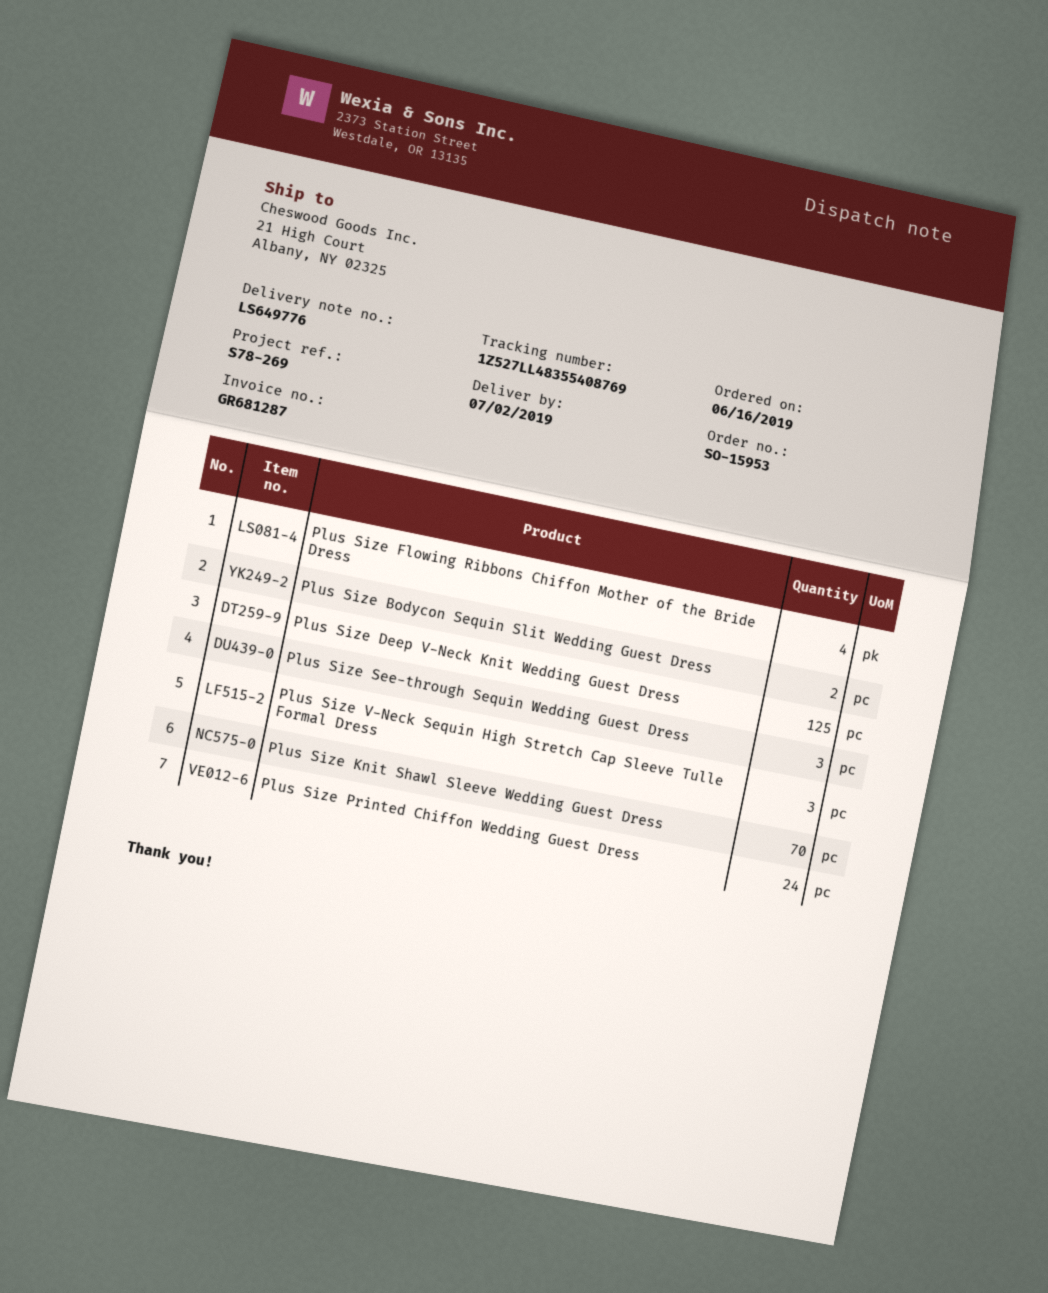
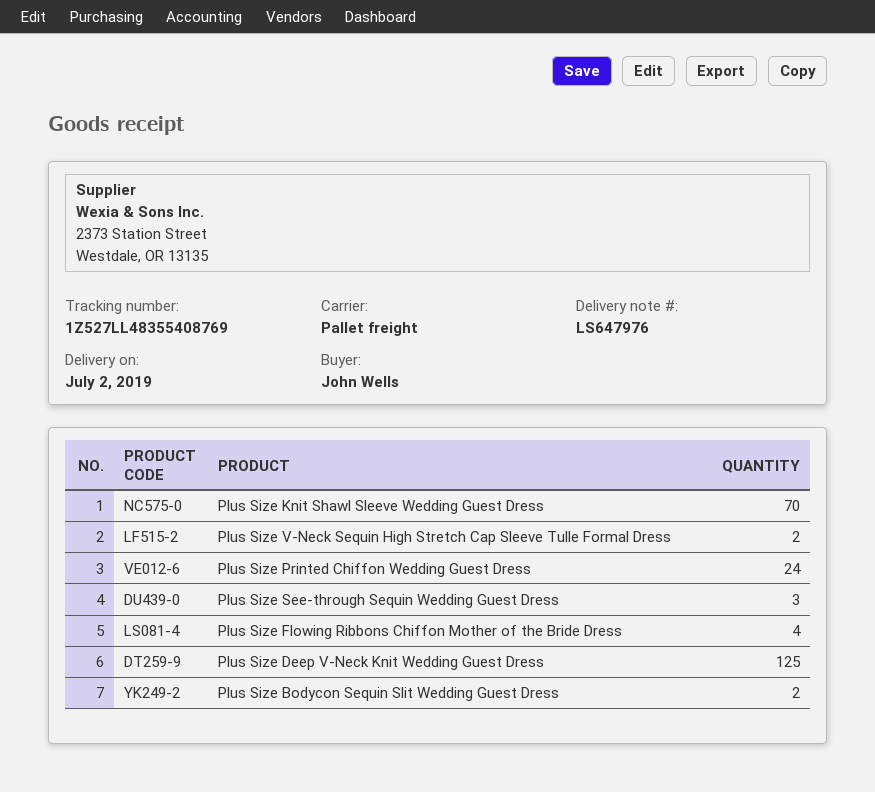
delivery note number: LS649776 -> LS647976
Plus Size V-Neck Sequin High Stretch Cap Sleeve Tulle Formal Dress: 3 -> 2

